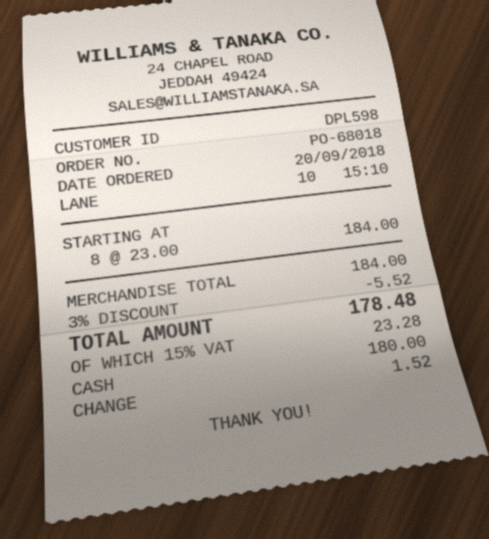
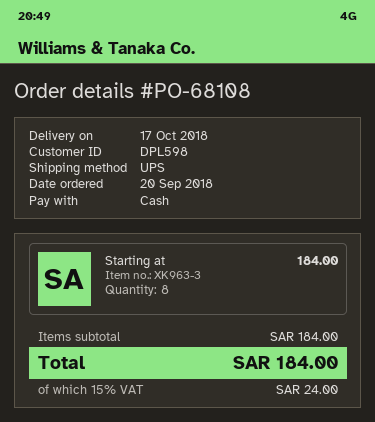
order number: PO-68018 -> PO-68108
discount: 3% = 5.52 -> none
tax: 15% = 23.28 -> 15% = 24.00
total: 178.48 -> 184.00

